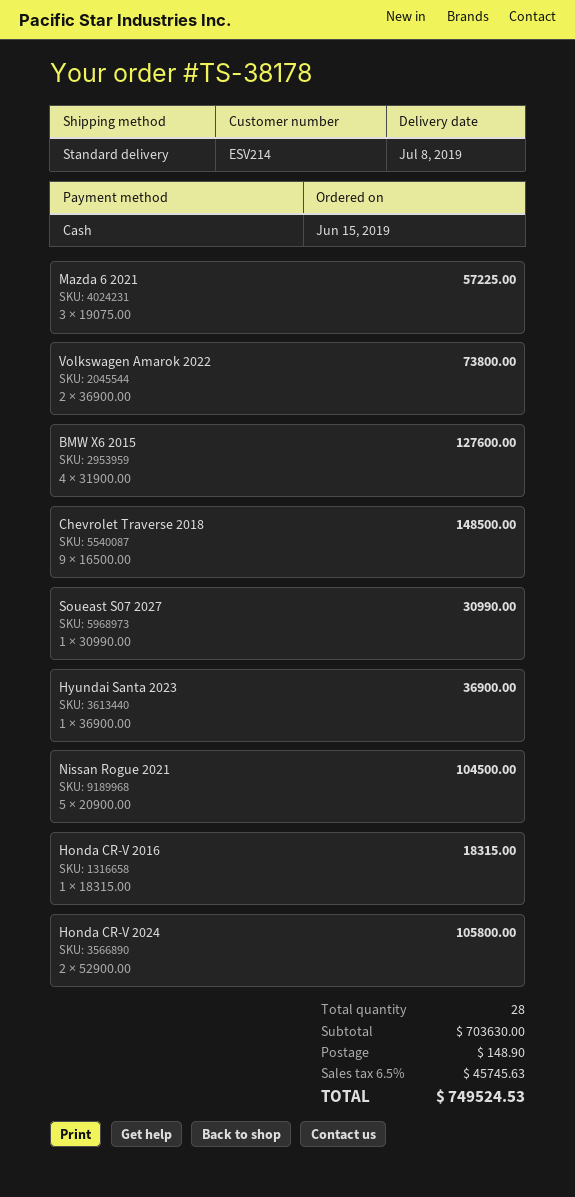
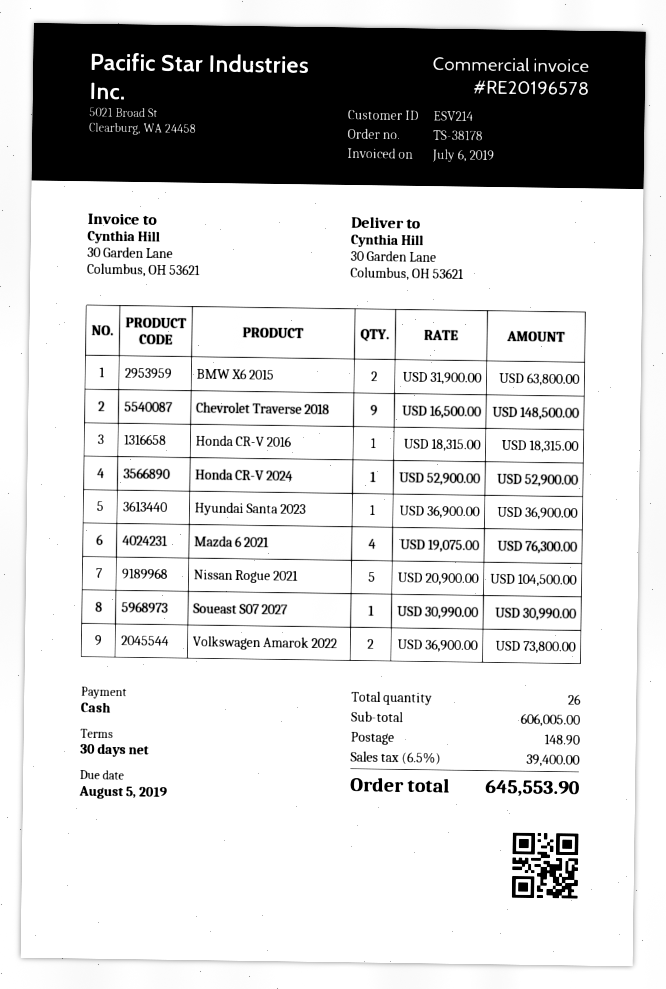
Mazda 6 2021: 3 x 19075.00 = 57225.00 -> 4 x 19075.00 = 76300.00
BMW X6 2015: 4 x 31900.00 = 127600.00 -> 2 x 31900.00 = 63800.00
Honda CR-V 2024: 2 x 52900.00 = 105800.00 -> 1 x 52900.00 = 52900.00
total quantity: 28 -> 26
subtotal: 703630.00 -> 606005.00
tax: 6.5% = 45745.63 -> 6.5% = 39400.00
total: 749524.53 -> 645553.90

